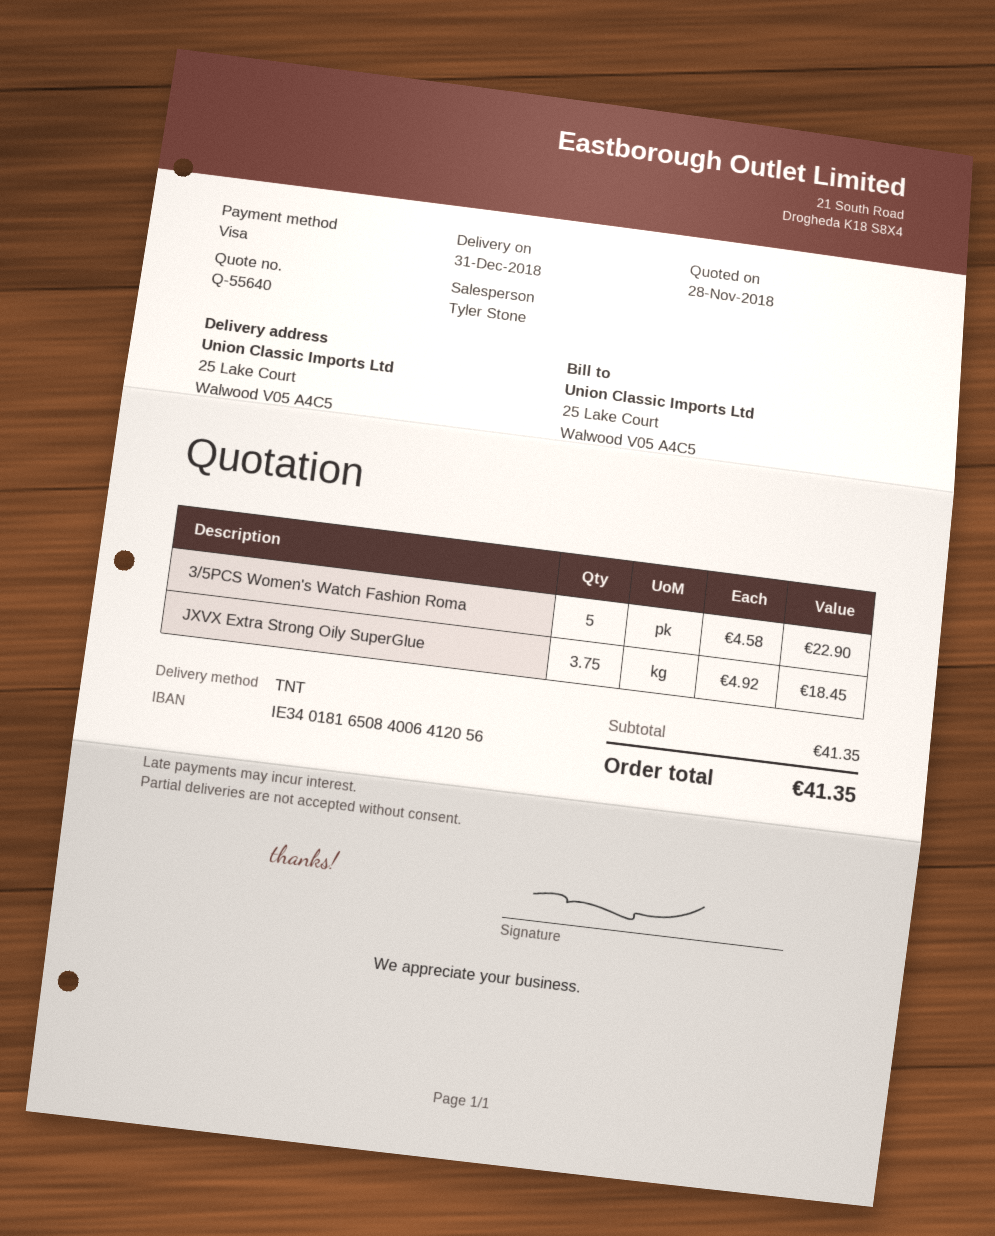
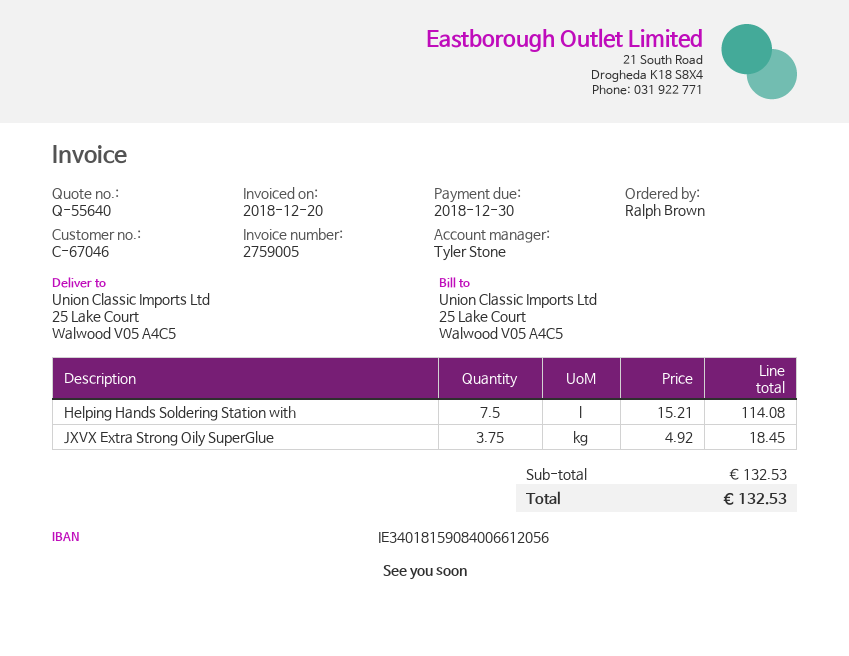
bank account: IE34018165084006412056 -> IE34018159084006612056
3/5PCS Women's Watch Fashion Roma: 5 x 4.58 = 22.90 -> none
Helping Hands Soldering Station with: none -> 7.5 x 15.21 = 114.08
subtotal: 41.35 -> 132.53
total: 41.35 -> 132.53

